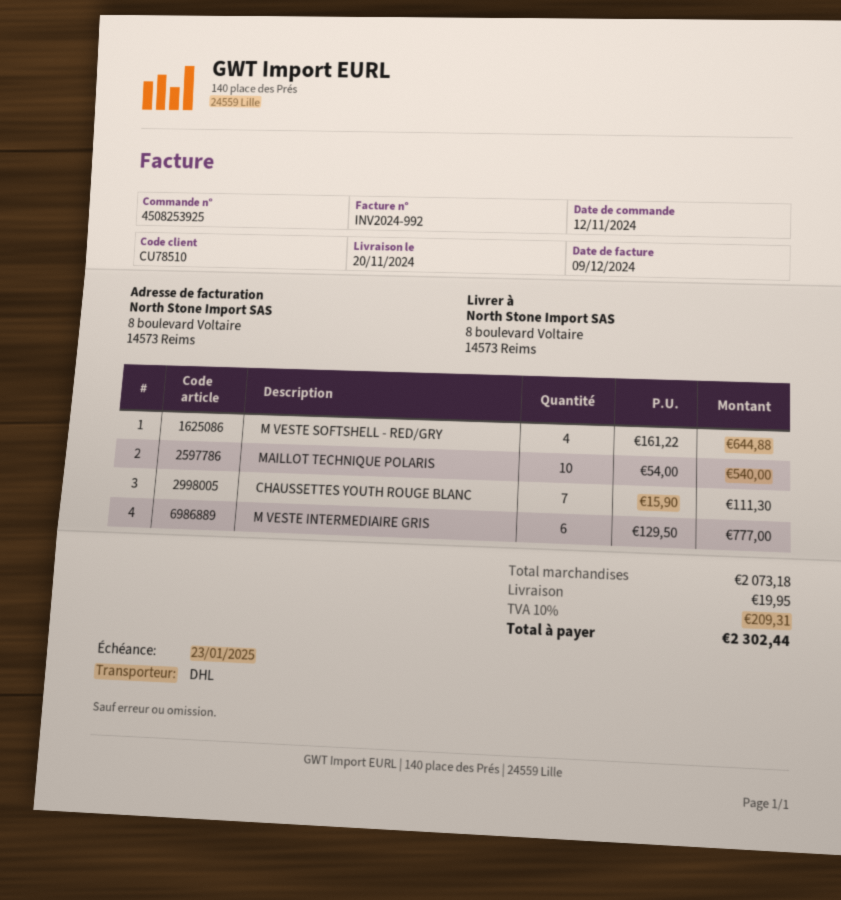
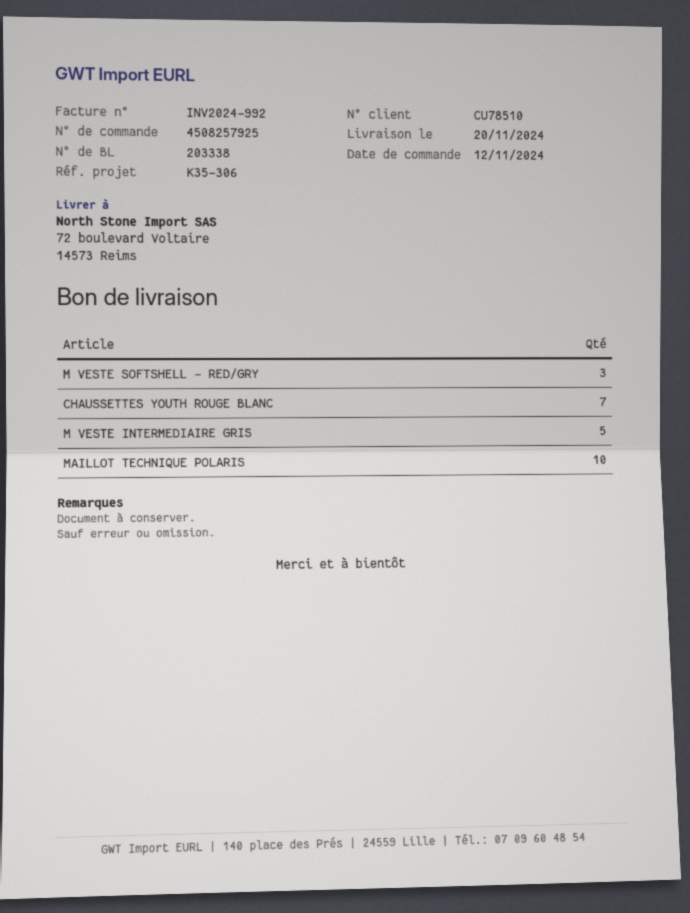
order number: 4508253925 -> 4508257925
ship to: 8 boulevard Voltaire, 14573 Reims -> 72 boulevard Voltaire, 14573 Reims
M VESTE SOFTSHELL - RED/GRY: 4 -> 3
M VESTE INTERMEDIAIRE GRIS: 6 -> 5

